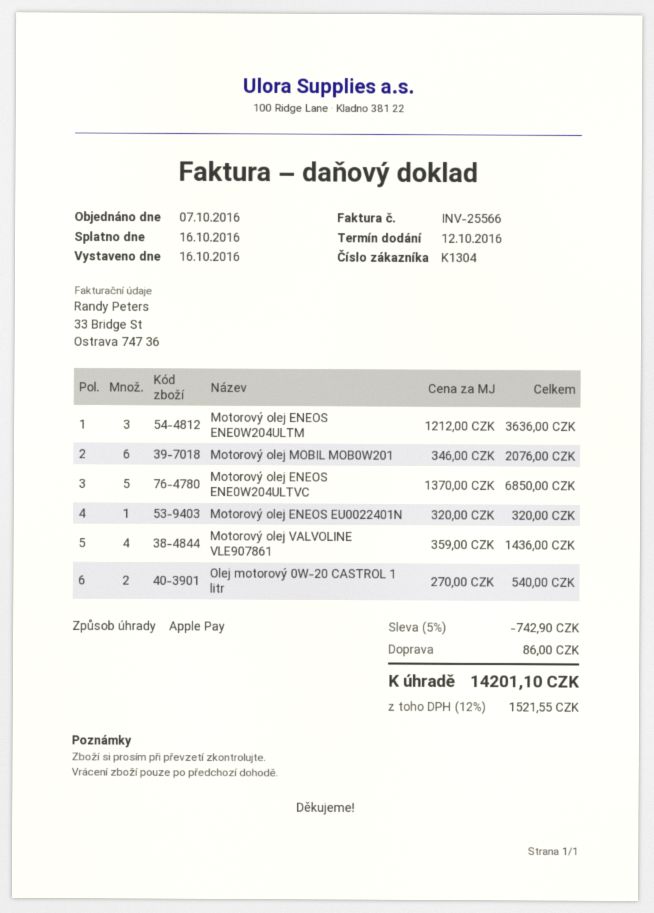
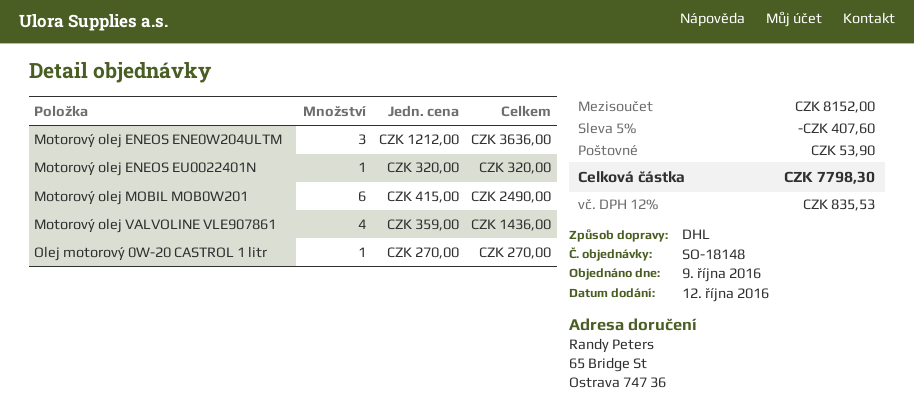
order date: 2016-10-07 -> 2016-10-09
Motorový olej MOBIL MOB0W201: 6 x 346.00 = 2076.00 -> 6 x 415.00 = 2490.00
Motorový olej ENEOS ENE0W204ULTVC: 5 x 1370.00 = 6850.00 -> none
Olej motorový 0W-20 CASTROL 1 litr: 2 x 270.00 = 540.00 -> 1 x 270.00 = 270.00
discount: 5% = 742.90 -> 5% = 407.60
shipping: 86.00 -> 53.90
tax: 12% = 1521.55 -> 12% = 835.53
total: 14201.10 -> 7798.30

